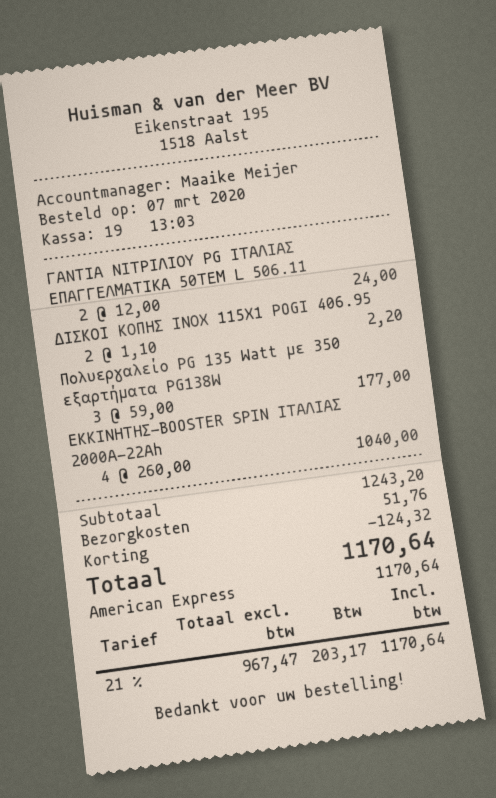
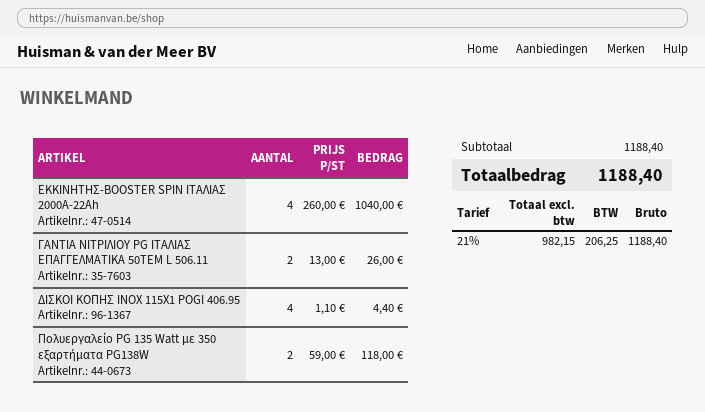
ΓΑΝΤΙΑ ΝΙΤΡΙΛΙΟΥ PG ΙΤΑΛΙΑΣ ΕΠΑΓΓΕΛΜΑΤΙΚΑ 50ΤΕΜ L 506.11: 2 x 12.00 = 24.00 -> 2 x 13.00 = 26.00
ΔΙΣΚΟΙ ΚΟΠΗΣ ΙΝΟΧ 115X1 POGI 406.95: 2 x 1.10 = 2.20 -> 4 x 1.10 = 4.40
Πολυεργαλείο PG 135 Watt με 350 εξαρτήματα PG138W: 3 x 59.00 = 177.00 -> 2 x 59.00 = 118.00
subtotal: 1243.20 -> 1188.40
discount: 124.32 -> none
shipping: 51.76 -> none
net: 967.47 -> 982.15
tax: 21% = 203.17 -> 21% = 206.25
total: 1170.64 -> 1188.40

